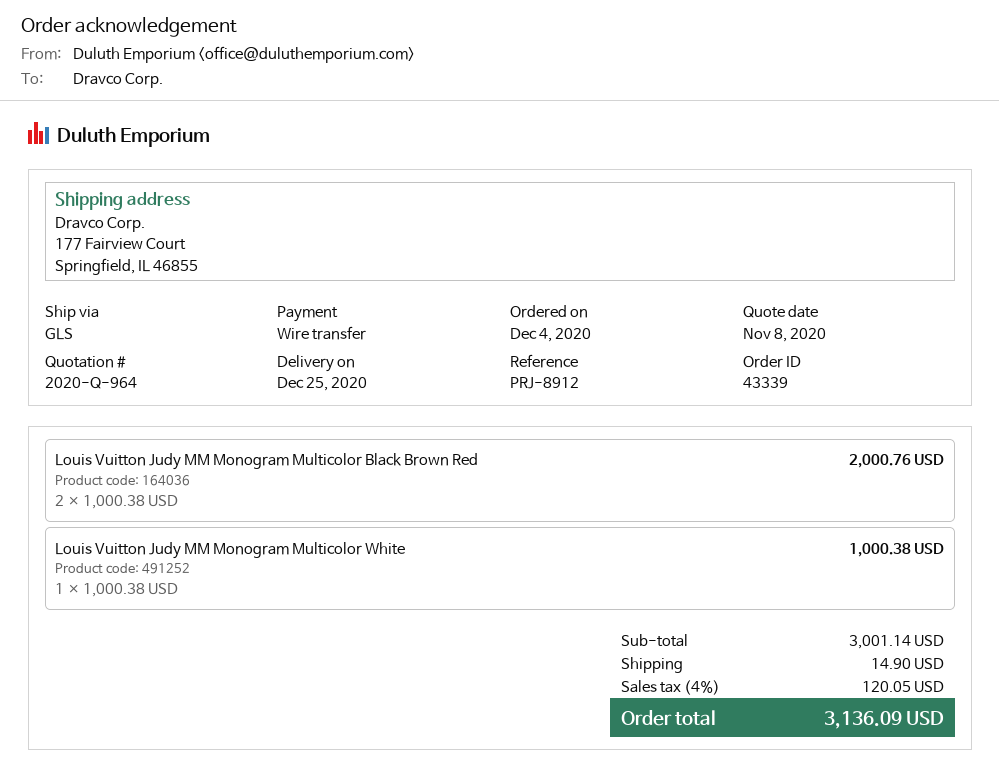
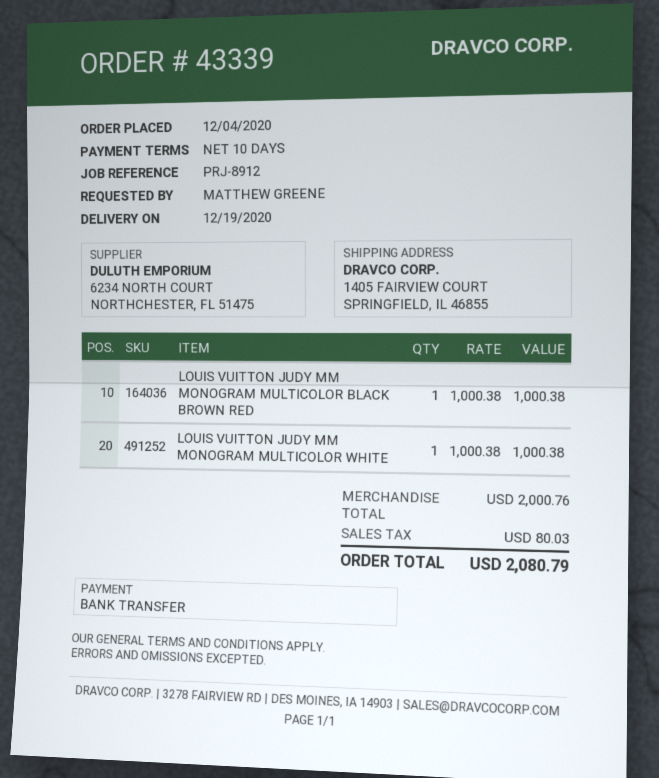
delivery date: 2020-12-25 -> 2020-12-19
ship to: 177 Fairview Court, Springfield, IL 46855 -> 1405 FAIRVIEW COURT, SPRINGFIELD, IL 46855
Louis Vuitton Judy MM Monogram Multicolor Black Brown Red: 2 x 1000.38 = 2000.76 -> 1 x 1000.38 = 1000.38
subtotal: 3001.14 -> 2000.76
shipping: 14.90 -> none
tax: 120.05 -> 80.03
total: 3136.09 -> 2080.79

